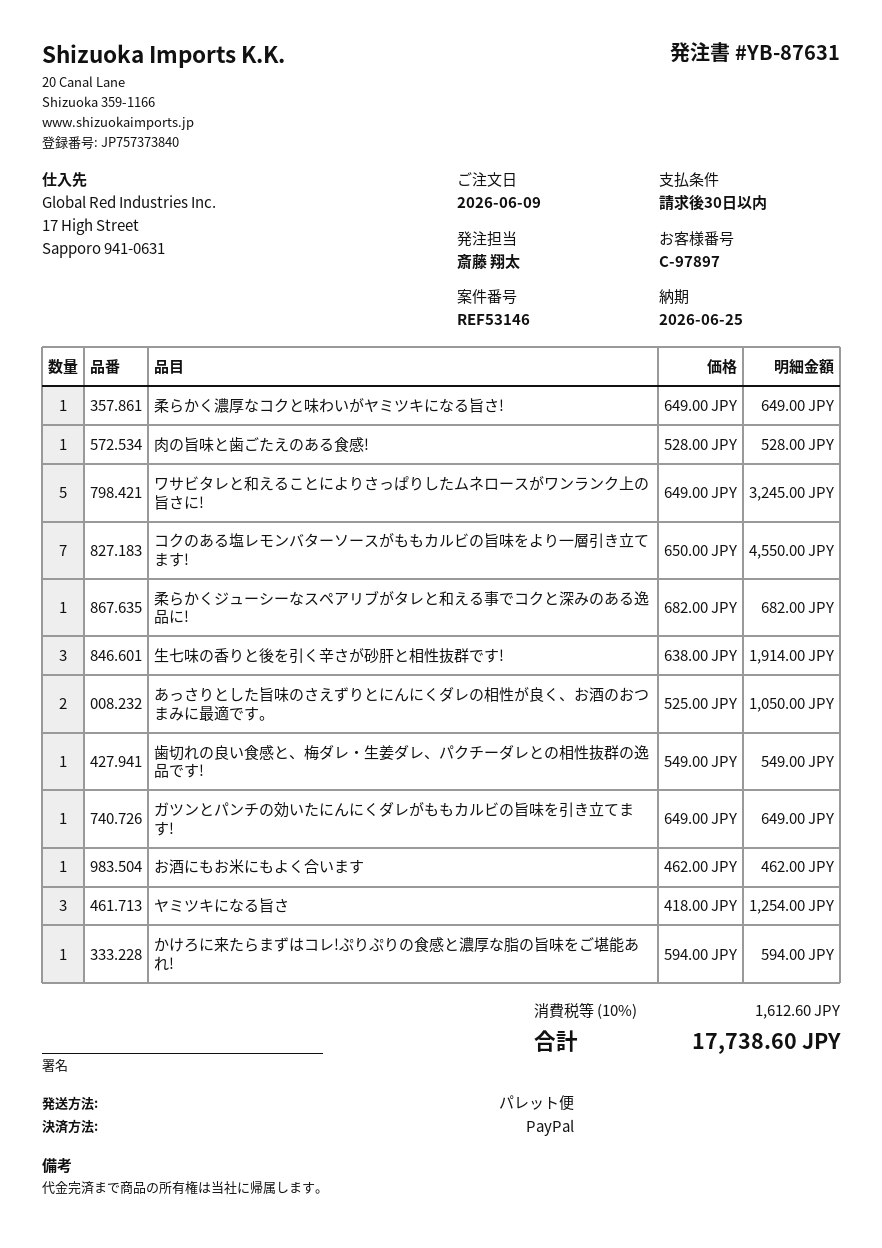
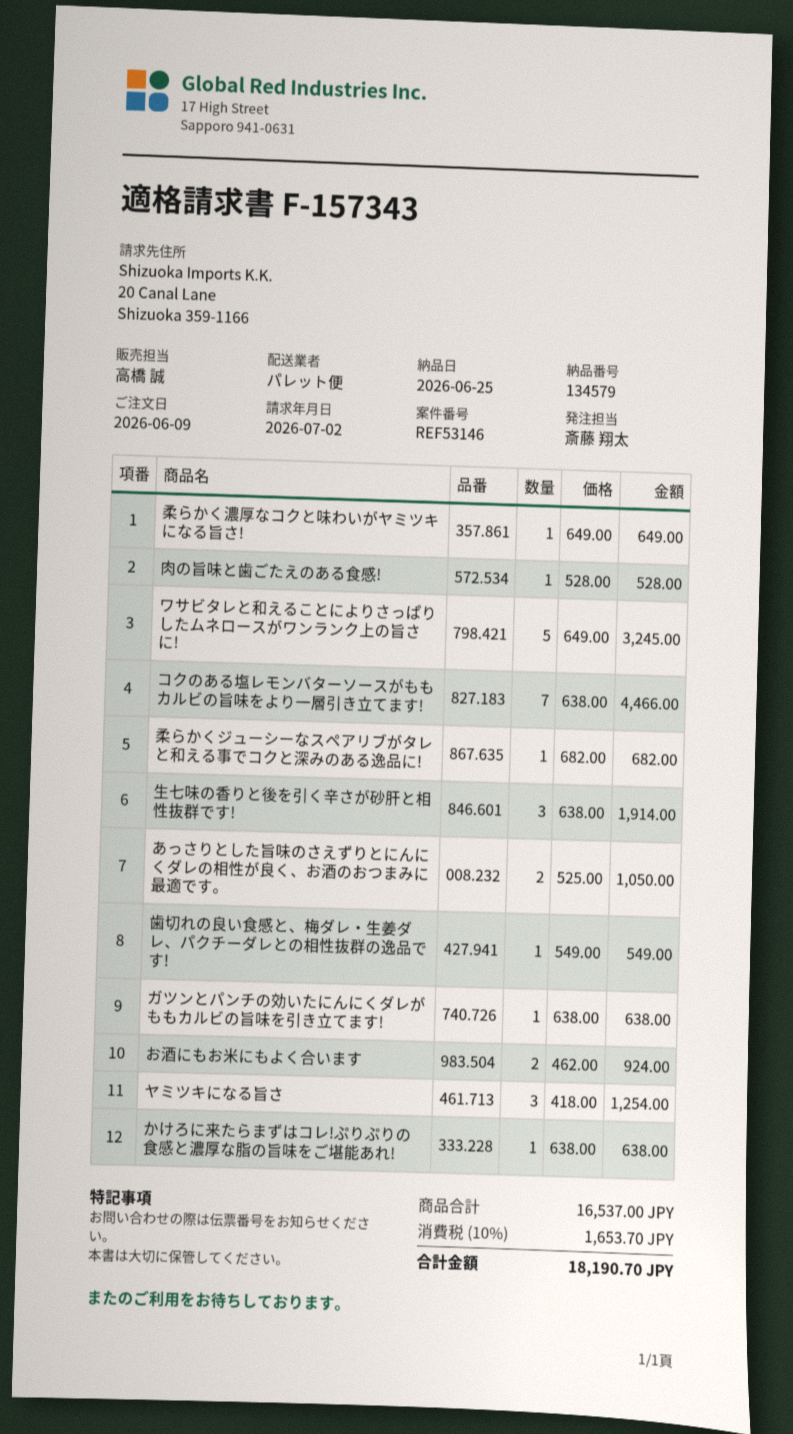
コクのある塩レモンバターソースがももカルビの旨味をより一層引き立てます!: 7 x 650.00 = 4550.00 -> 7 x 638.00 = 4466.00
ガツンとパンチの効いたにんにくダレがももカルビの旨味を引き立てます!: 1 x 649.00 = 649.00 -> 1 x 638.00 = 638.00
お酒にもお米にもよく合います: 1 x 462.00 = 462.00 -> 2 x 462.00 = 924.00
かけろに来たらまずはコレ!ぷりぷりの食感と濃厚な脂の旨味をご堪能あれ!: 1 x 594.00 = 594.00 -> 1 x 638.00 = 638.00
tax: 10% = 1612.60 -> 10% = 1653.70
total: 17738.60 -> 18190.70

